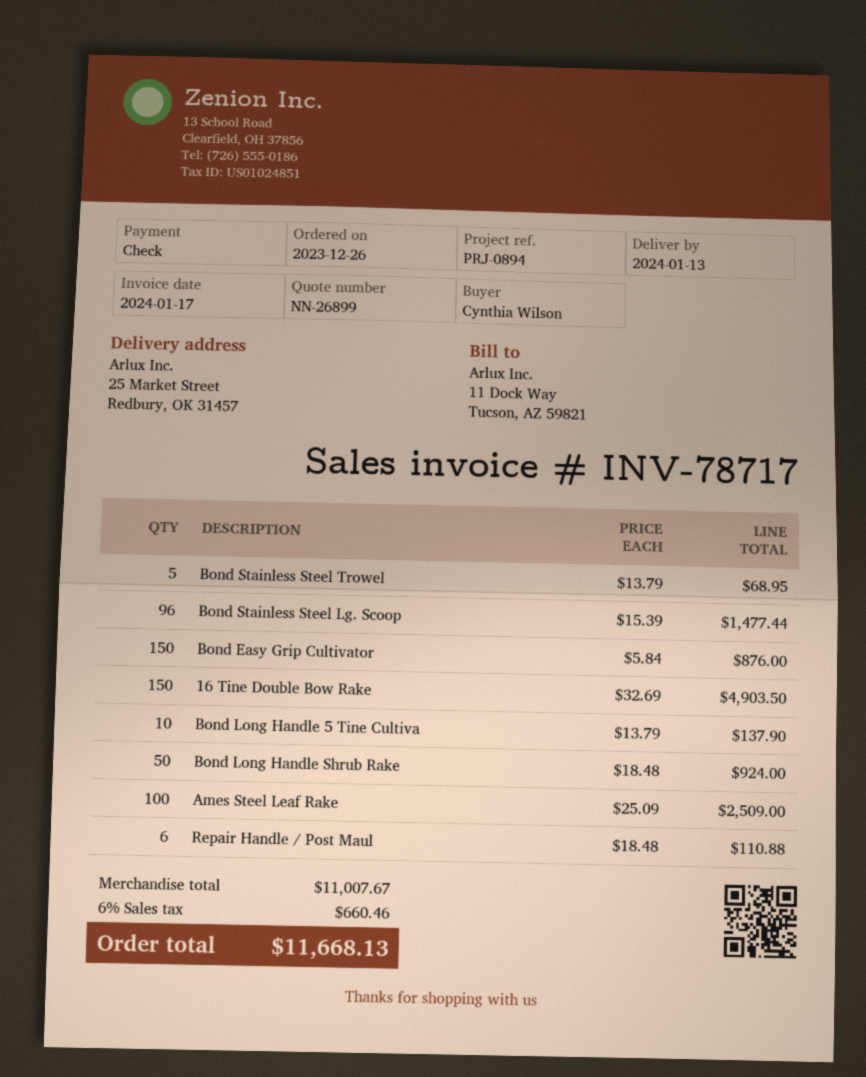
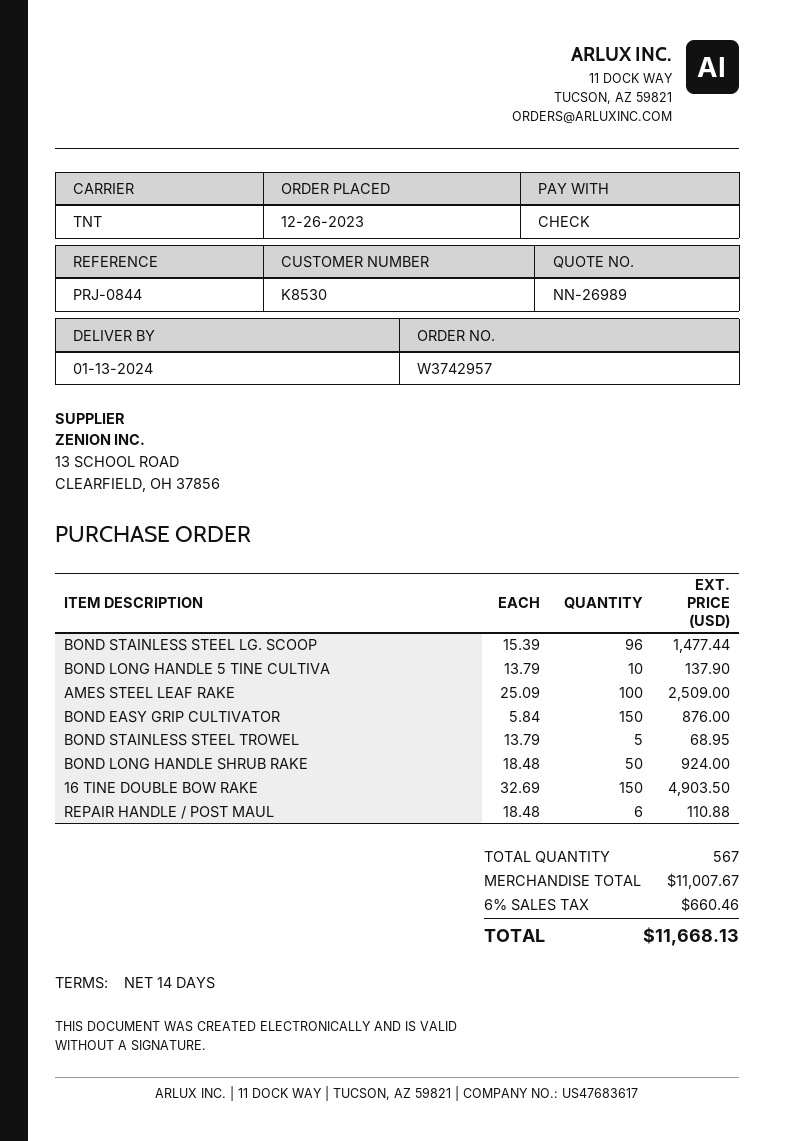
quote number: NN-26899 -> NN-26989
reference: PRJ-0894 -> PRJ-0844

